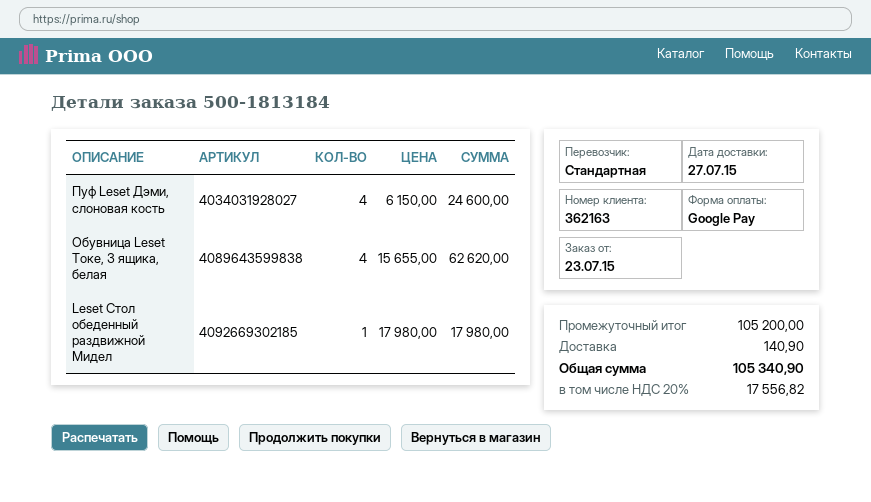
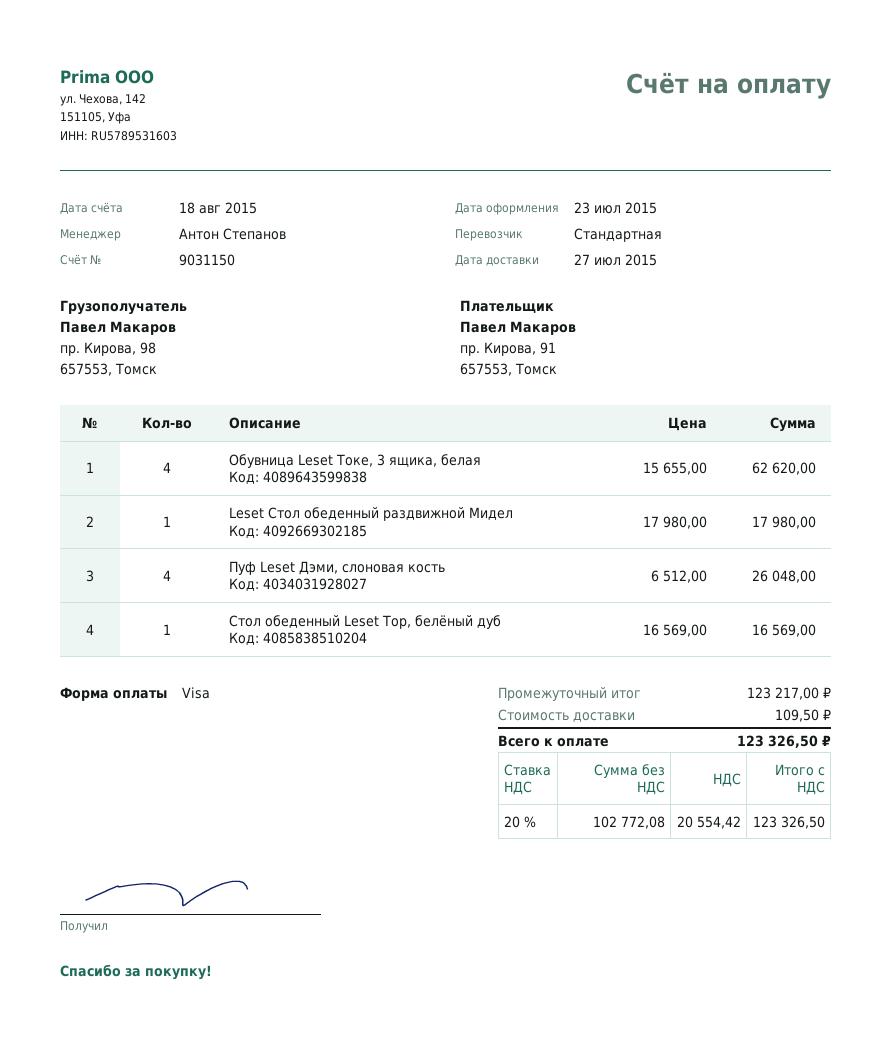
payment method: Google Pay -> Visa
Пуф Leset Дэми, слоновая кость: 4 x 6150.00 = 24600.00 -> 4 x 6512.00 = 26048.00
Стол обеденный Leset Тор, белёный дуб: none -> 1 x 16569.00 = 16569.00
subtotal: 105200.00 -> 123217.00
shipping: 140.90 -> 109.50
tax: 20% = 17556.82 -> 20% = 20554.42
total: 105340.90 -> 123326.50

